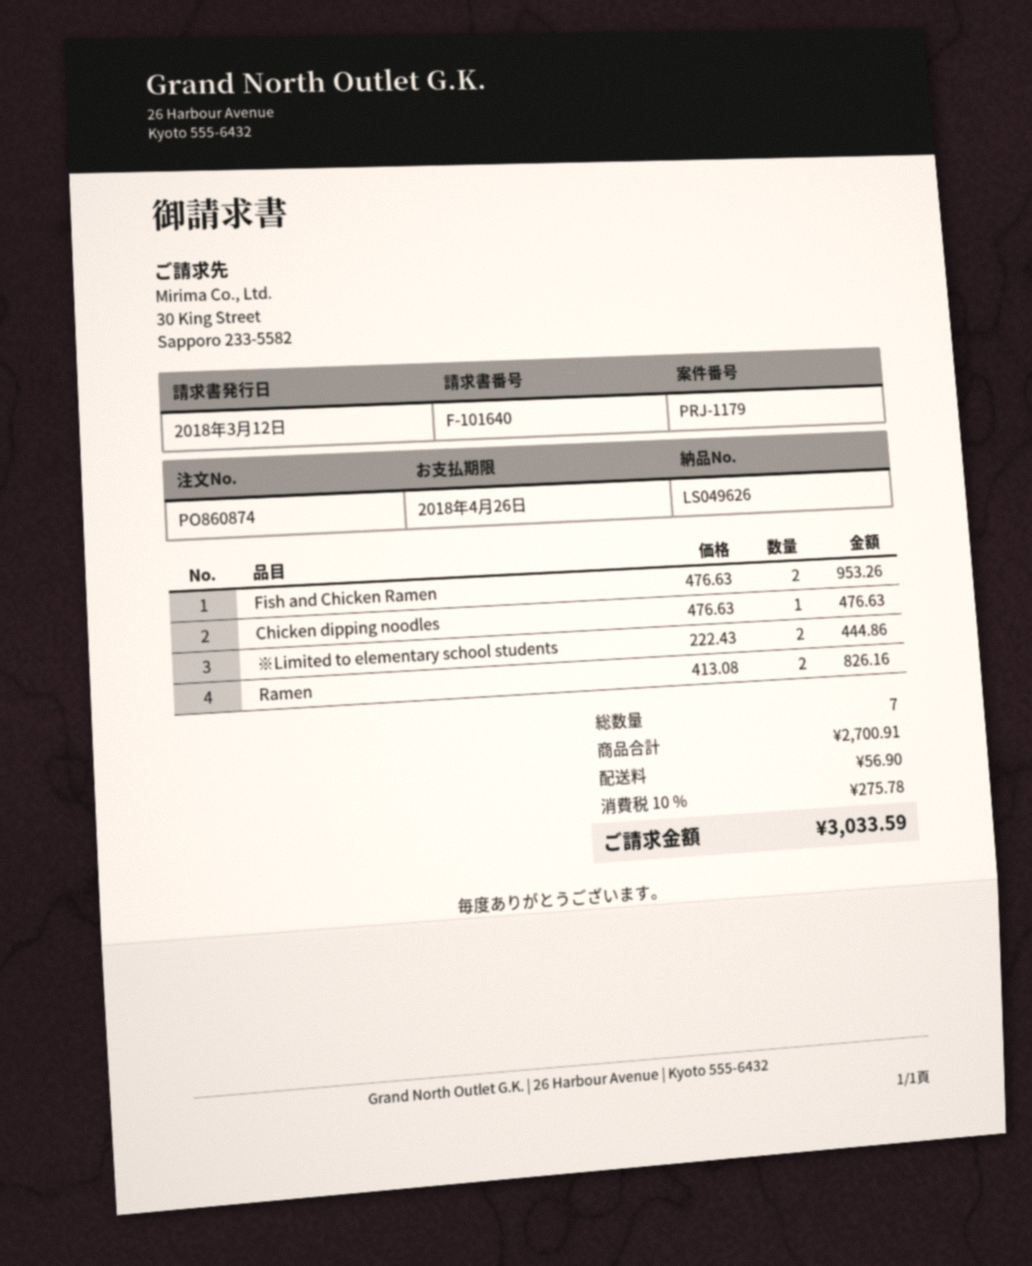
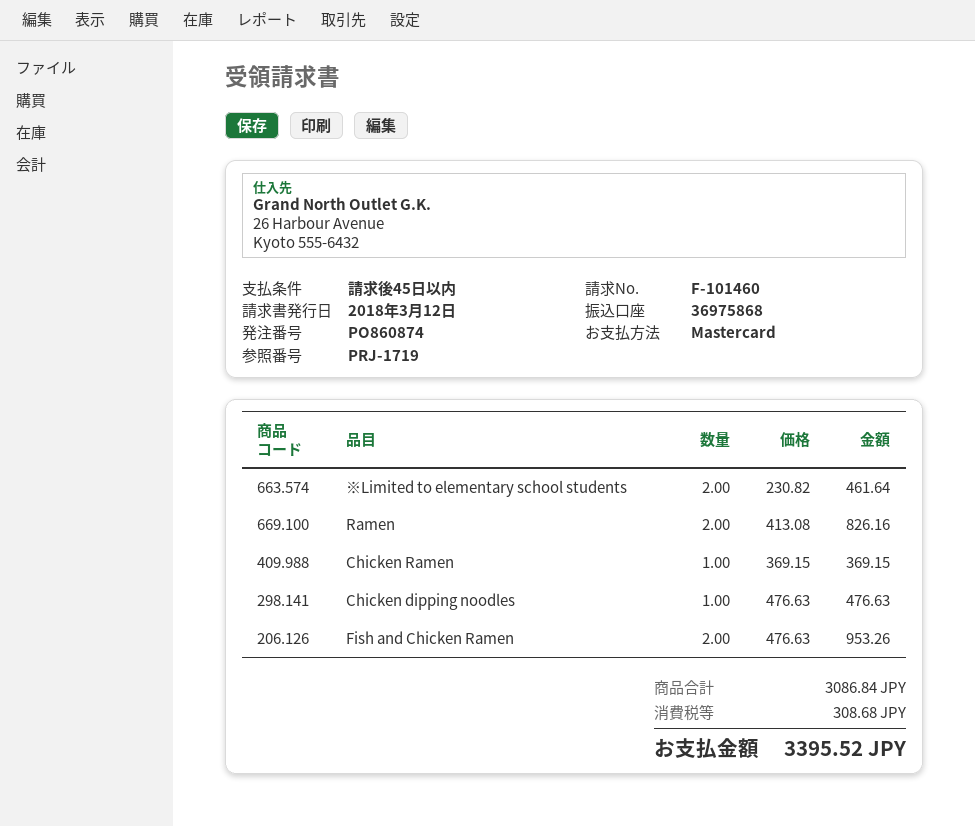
invoice number: F-101640 -> F-101460
reference: PRJ-1179 -> PRJ-1719
※Limited to elementary school students: 2 x 222.43 = 444.86 -> 2 x 230.82 = 461.64
Chicken Ramen: none -> 1 x 369.15 = 369.15
subtotal: 2700.91 -> 3086.84
shipping: 56.90 -> none
tax: 275.78 -> 308.68
total: 3033.59 -> 3395.52

